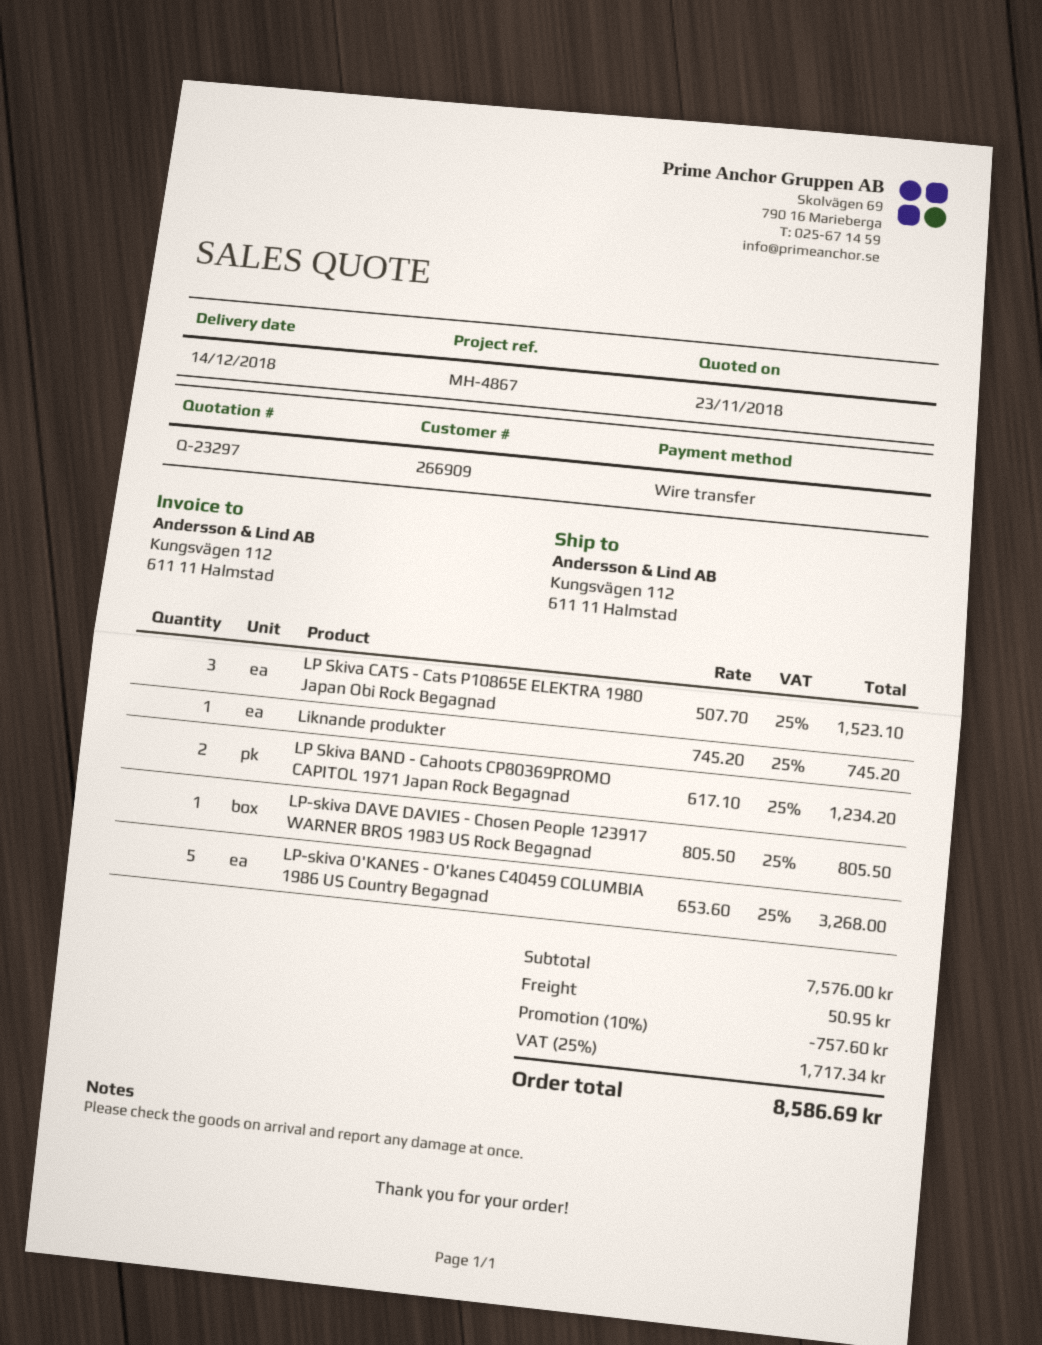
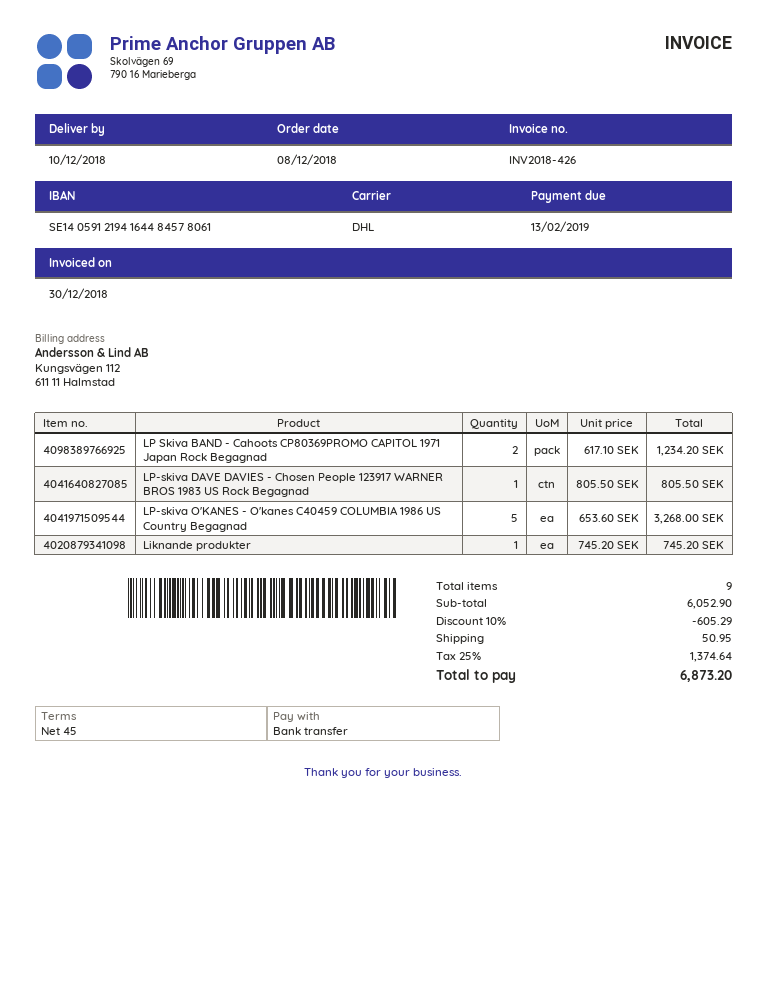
delivery date: 2018-12-14 -> 2018-12-10
LP Skiva CATS - Cats P10865E ELEKTRA 1980 Japan Obi Rock Begagnad: 3 x 507.70 = 1523.10 -> none
subtotal: 7576.00 -> 6052.90
discount: 10% = 757.60 -> 10% = 605.29
tax: 25% = 1717.34 -> 25% = 1374.64
total: 8586.69 -> 6873.20

